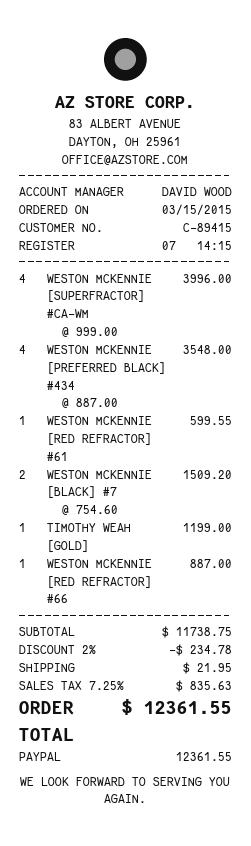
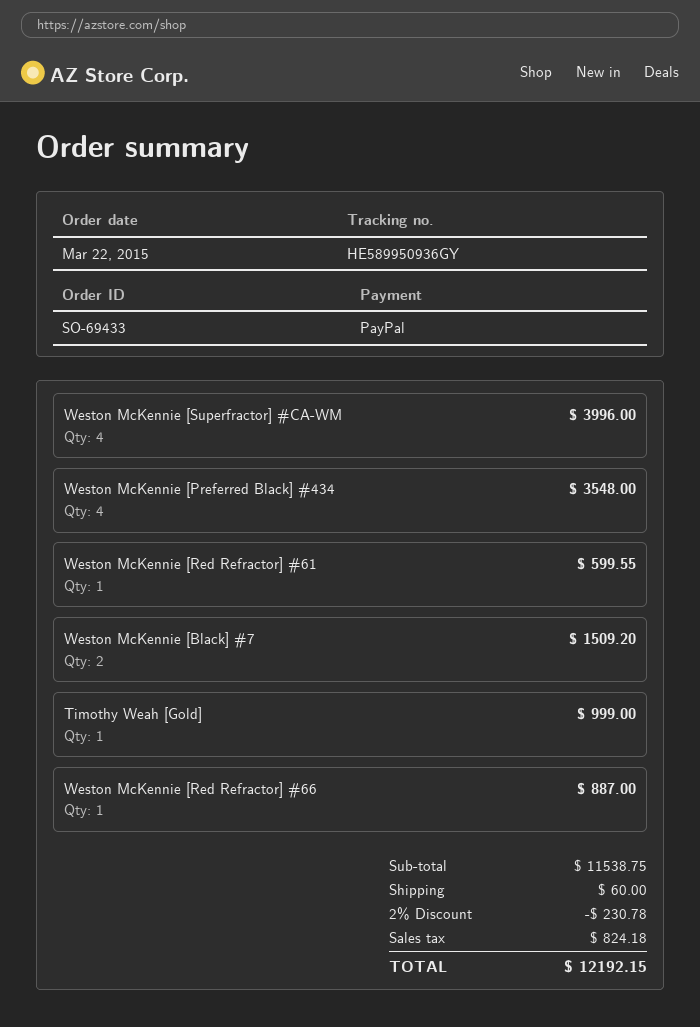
order date: 2015-03-15 -> 2015-03-22
TIMOTHY WEAH [GOLD]: 1 for 1199.00 -> 1 for 999.00
subtotal: 11738.75 -> 11538.75
discount: 2% = 234.78 -> 2% = 230.78
shipping: 21.95 -> 60.00
tax: 835.63 -> 824.18
total: 12361.55 -> 12192.15

